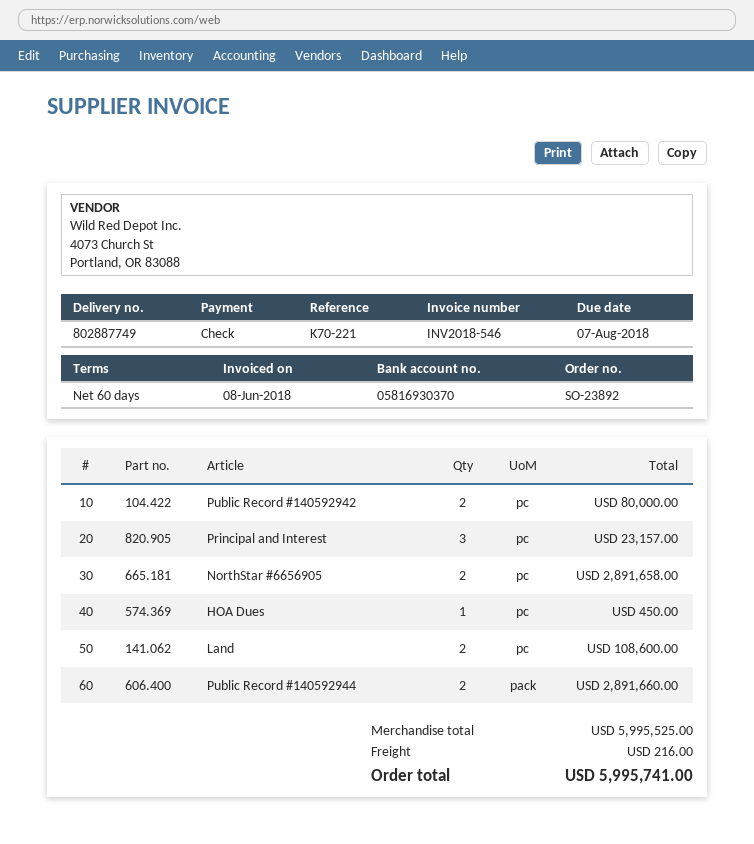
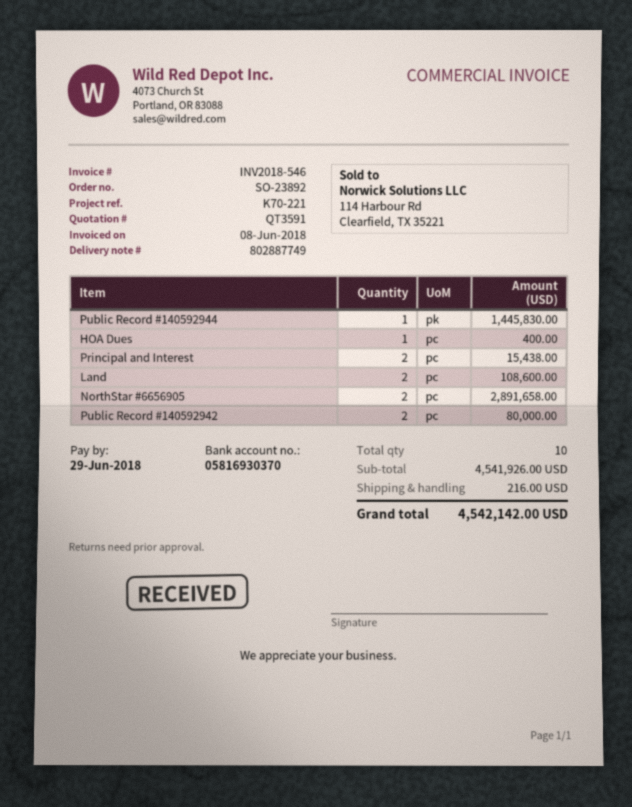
due date: 2018-08-07 -> 2018-06-29
Principal and Interest: 3 for 23157.00 -> 2 for 15438.00
HOA Dues: 1 for 450.00 -> 1 for 400.00
Public Record #140592944: 2 for 2891660.00 -> 1 for 1445830.00
subtotal: 5995525.00 -> 4541926.00
total: 5995741.00 -> 4542142.00

